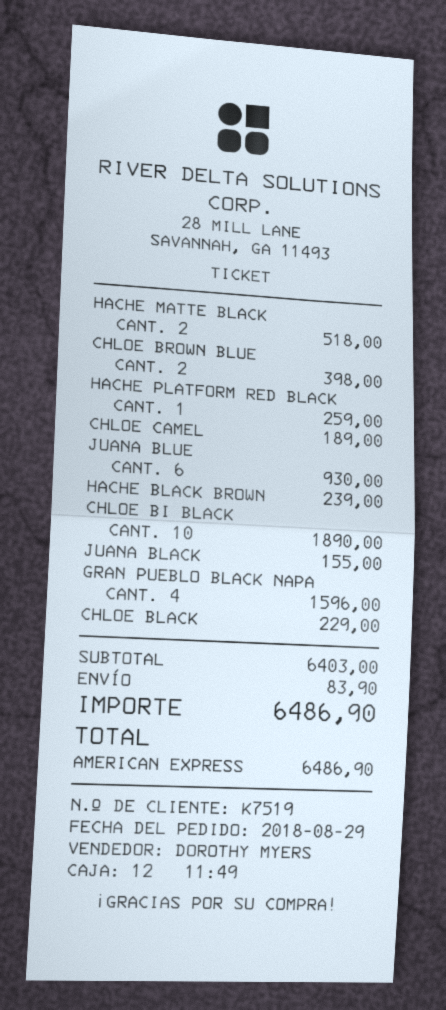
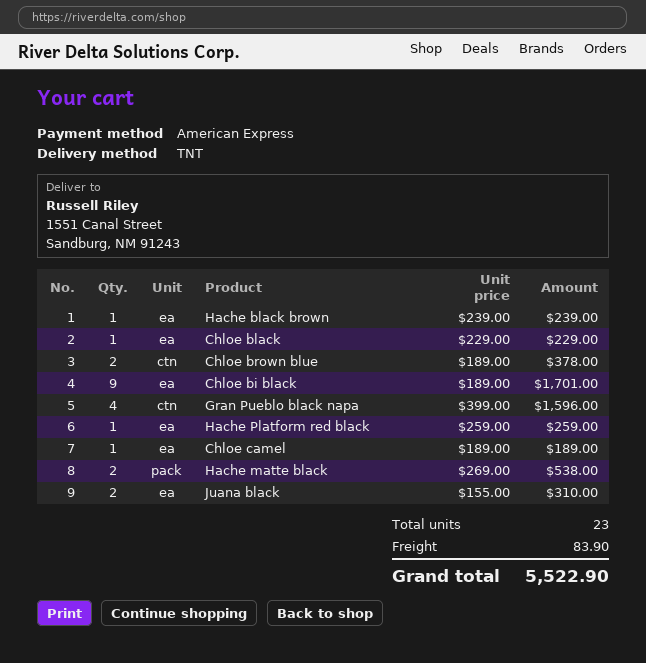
HACHE MATTE BLACK: 2 for 518.00 -> 2 for 538.00
CHLOE BROWN BLUE: 2 for 398.00 -> 2 for 378.00
JUANA BLUE: 6 for 930.00 -> none
CHLOE BI BLACK: 10 for 1890.00 -> 9 for 1701.00
JUANA BLACK: 1 for 155.00 -> 2 for 310.00
total: 6486.90 -> 5522.90

